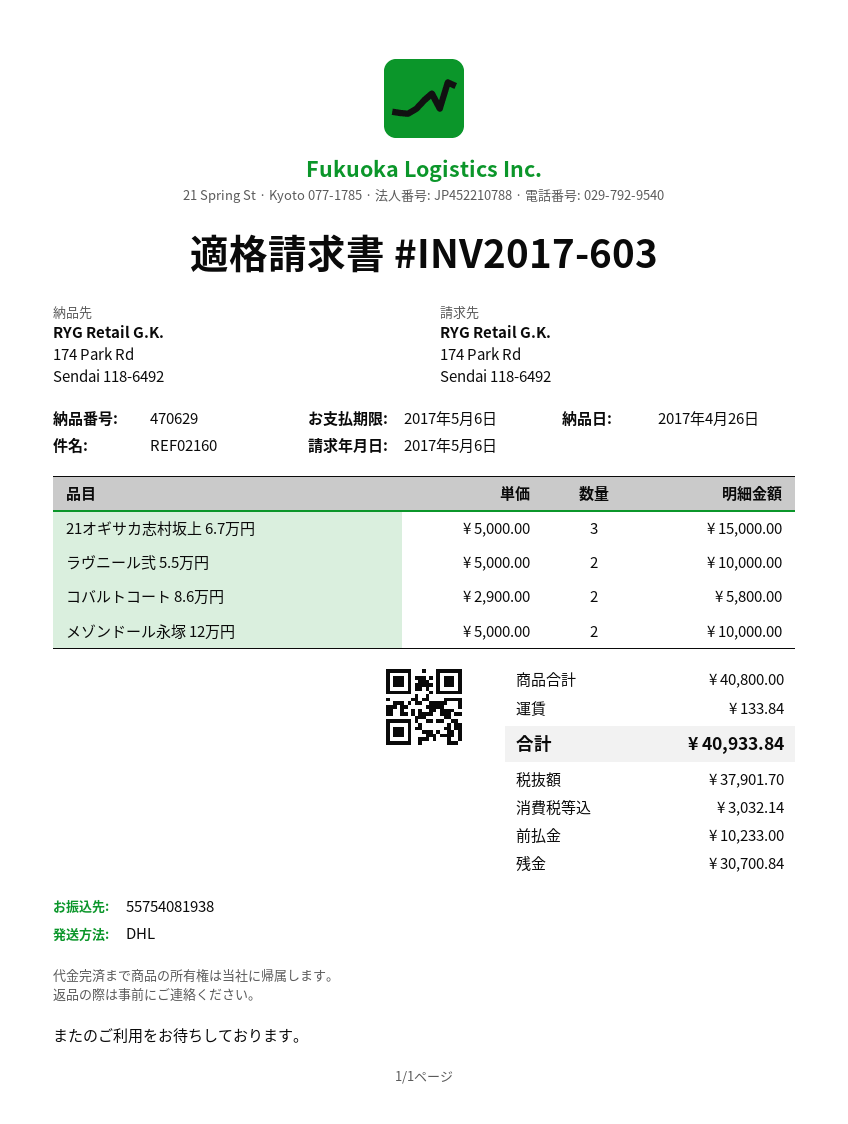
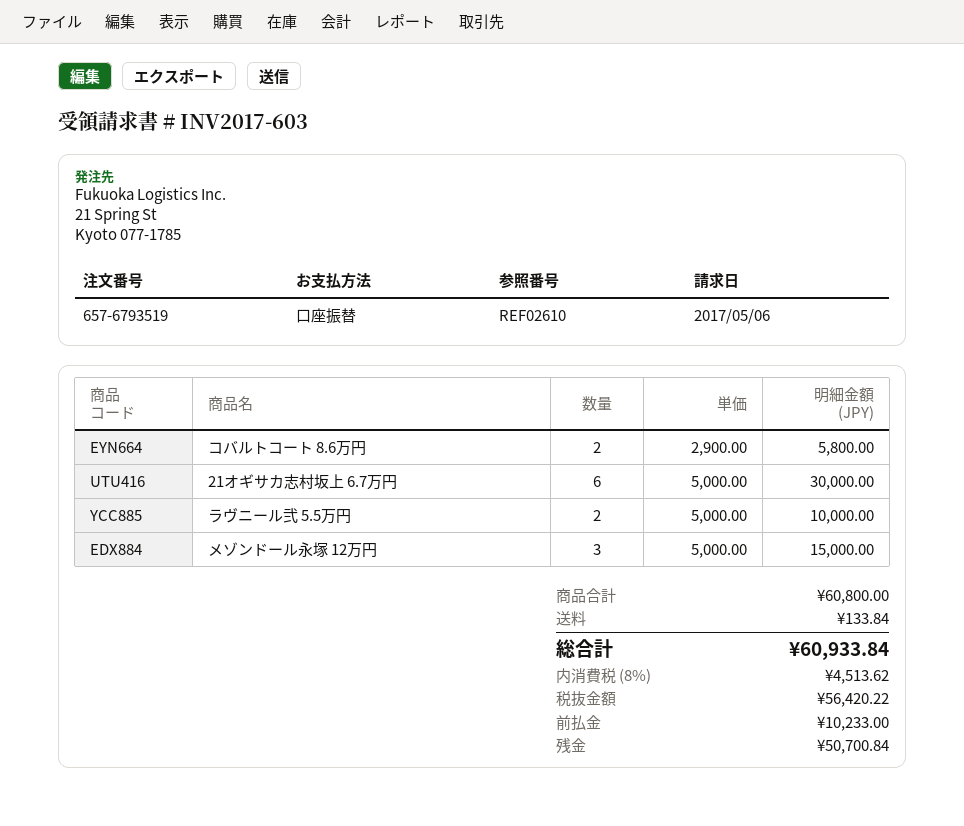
reference: REF02160 -> REF02610
21オギサカ志村坂上 6.7万円: 3 x 5000.00 = 15000.00 -> 6 x 5000.00 = 30000.00
メゾンドール永塚 12万円: 2 x 5000.00 = 10000.00 -> 3 x 5000.00 = 15000.00
subtotal: 40800.00 -> 60800.00
net: 37901.70 -> 56420.22
tax: 3032.14 -> 4513.62
total: 40933.84 -> 60933.84
balance: 30700.84 -> 50700.84

